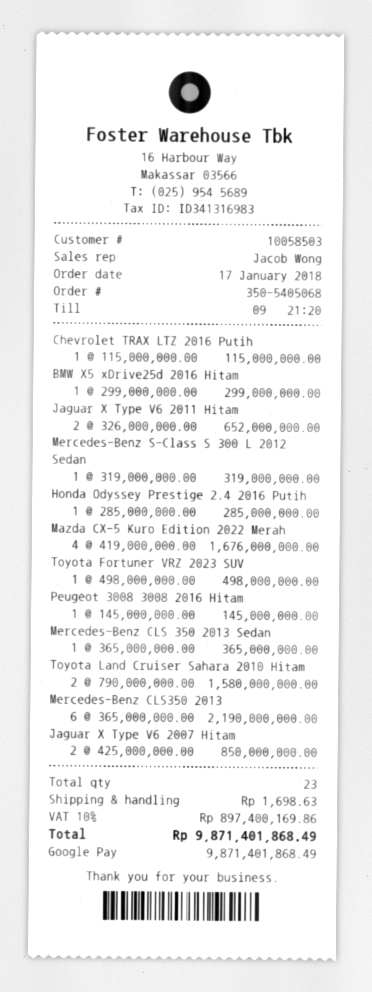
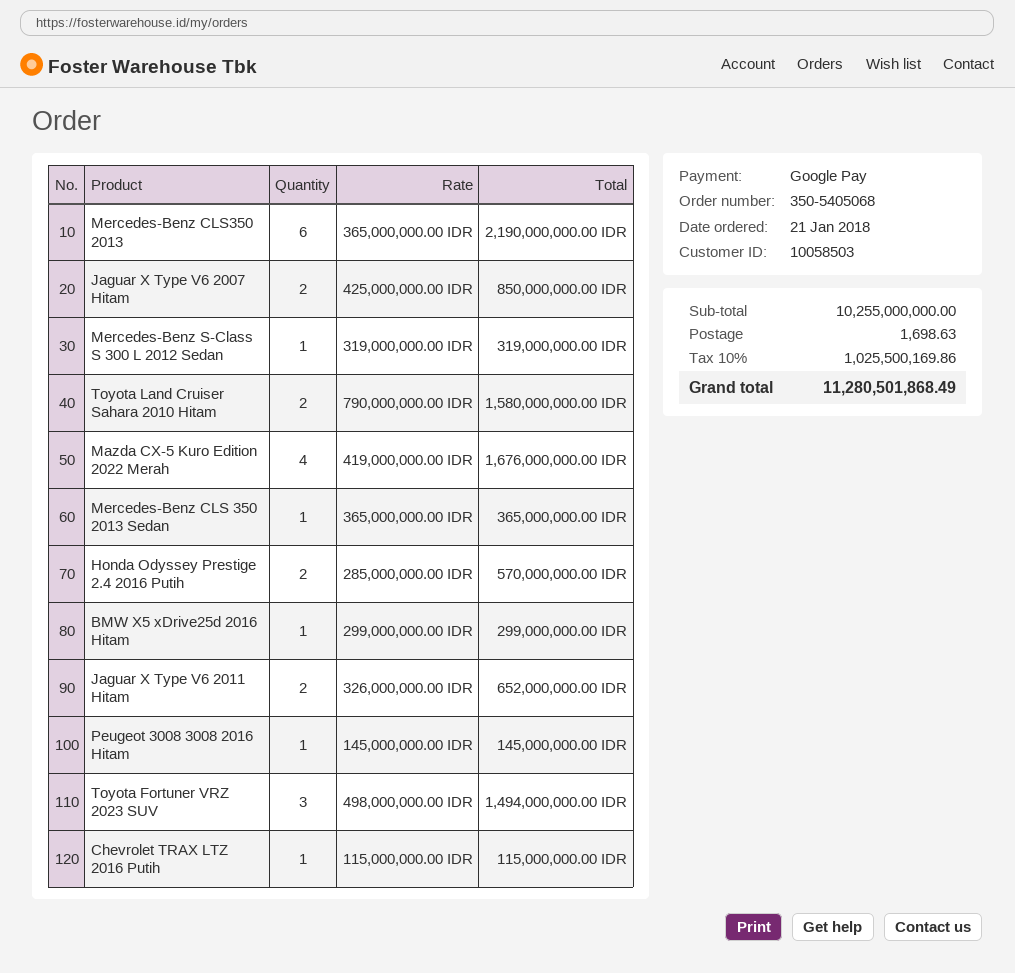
order date: 2018-01-17 -> 2018-01-21
Honda Odyssey Prestige 2.4 2016 Putih: 1 x 285000000.00 = 285000000.00 -> 2 x 285000000.00 = 570000000.00
Toyota Fortuner VRZ 2023 SUV: 1 x 498000000.00 = 498000000.00 -> 3 x 498000000.00 = 1494000000.00
tax: 10% = 897400169.86 -> 10% = 1025500169.86
total: 9871401868.49 -> 11280501868.49

